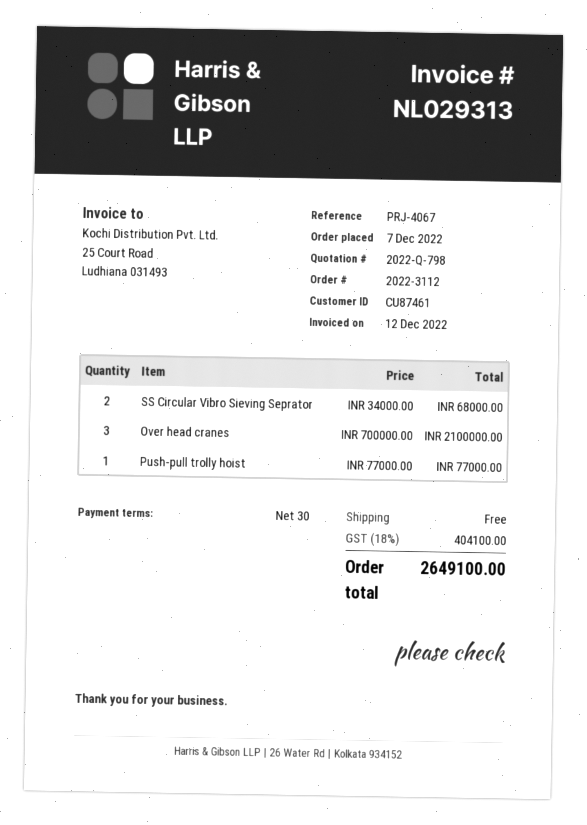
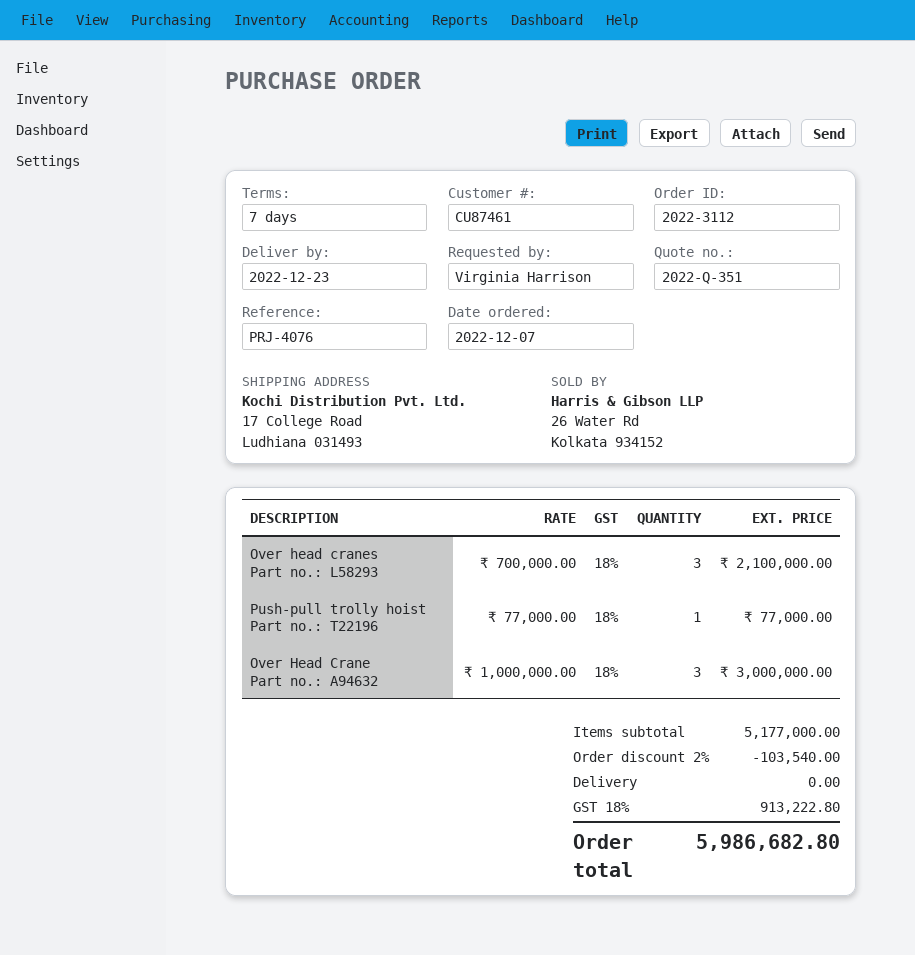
quote number: 2022-Q-798 -> 2022-Q-351
payment terms: 30 days -> 7 days
reference: PRJ-4067 -> PRJ-4076
SS Circular Vibro Sieving Seprator: 2 x 34000.00 = 68000.00 -> none
Over Head Crane: none -> 3 x 1000000.00 = 3000000.00
discount: none -> 2% = 103540.00
tax: 18% = 404100.00 -> 18% = 913222.80
total: 2649100.00 -> 5986682.80

